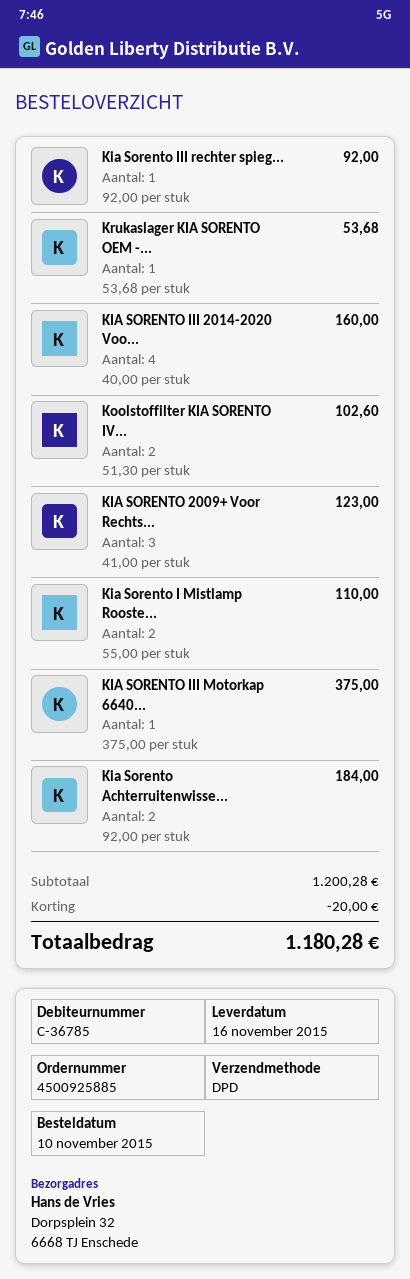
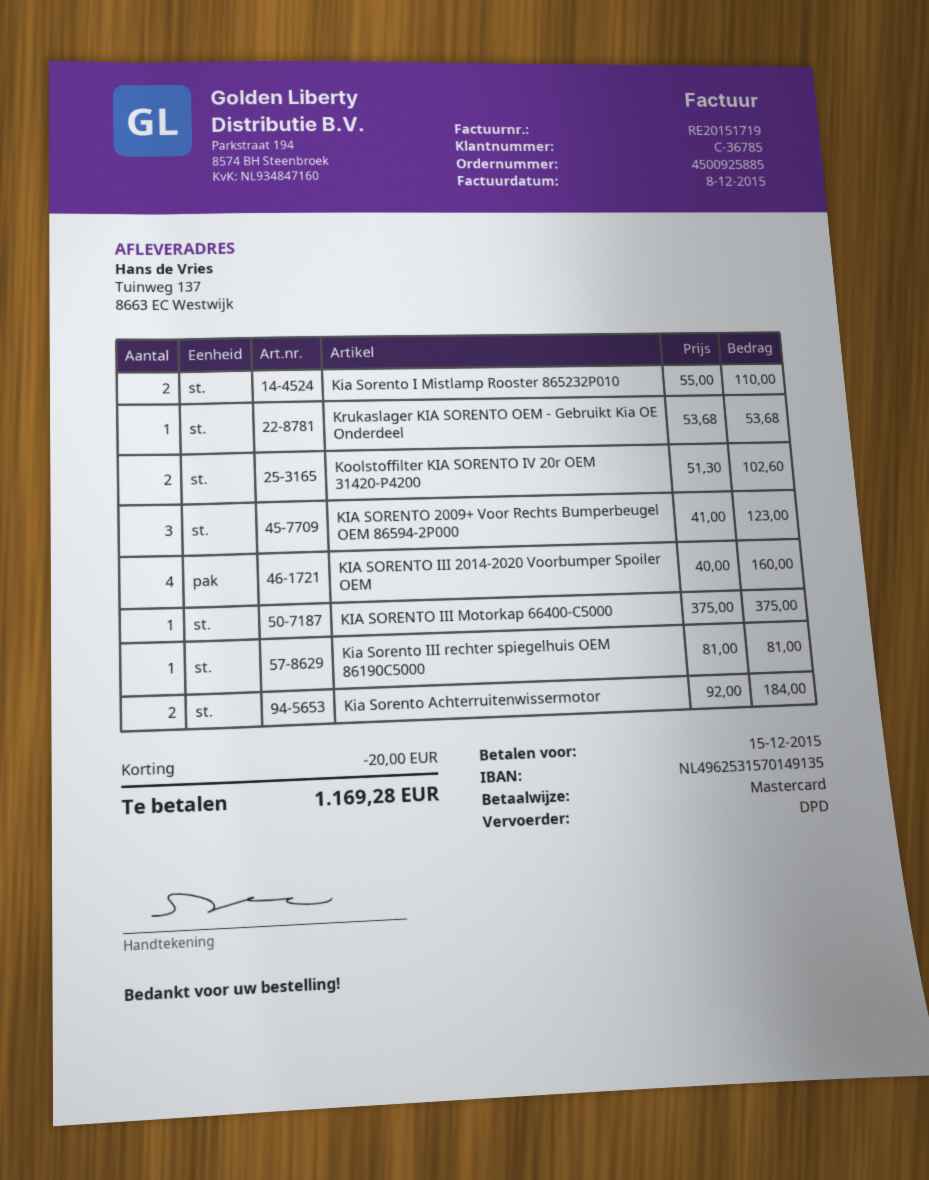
ship to: Dorpsplein 32, 6668 TJ Enschede -> Tuinweg 137, 8663 EC Westwijk
Kia Sorento III rechter spieg...: 1 x 92.00 = 92.00 -> 1 x 81.00 = 81.00
total: 1180.28 -> 1169.28

